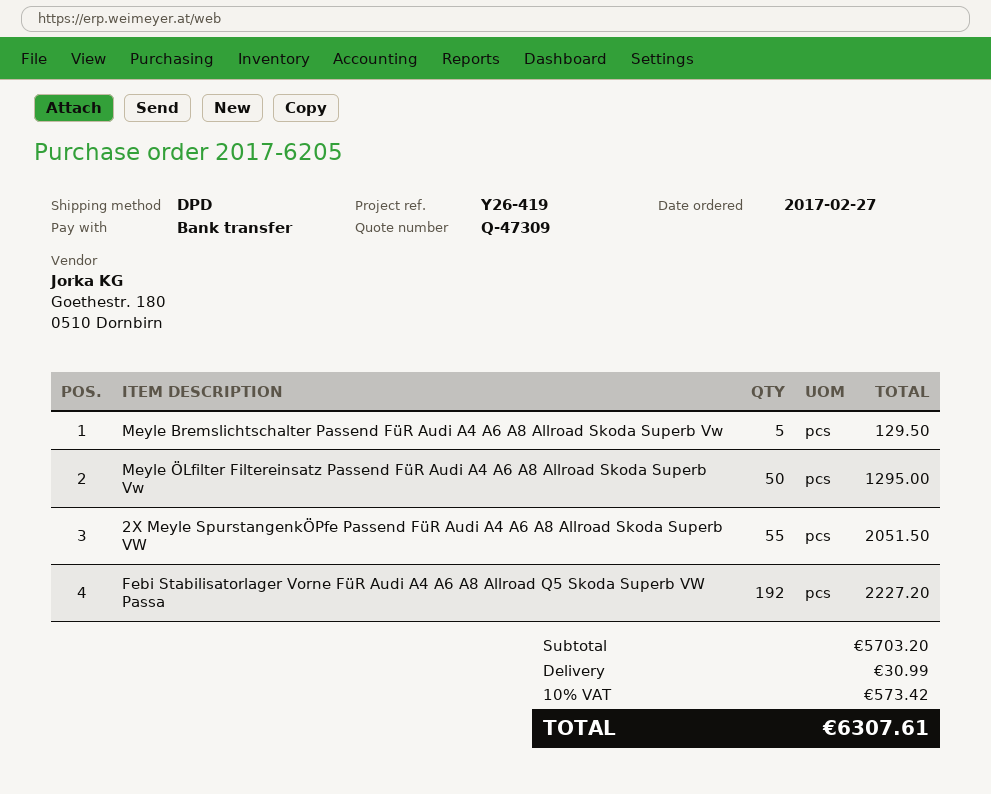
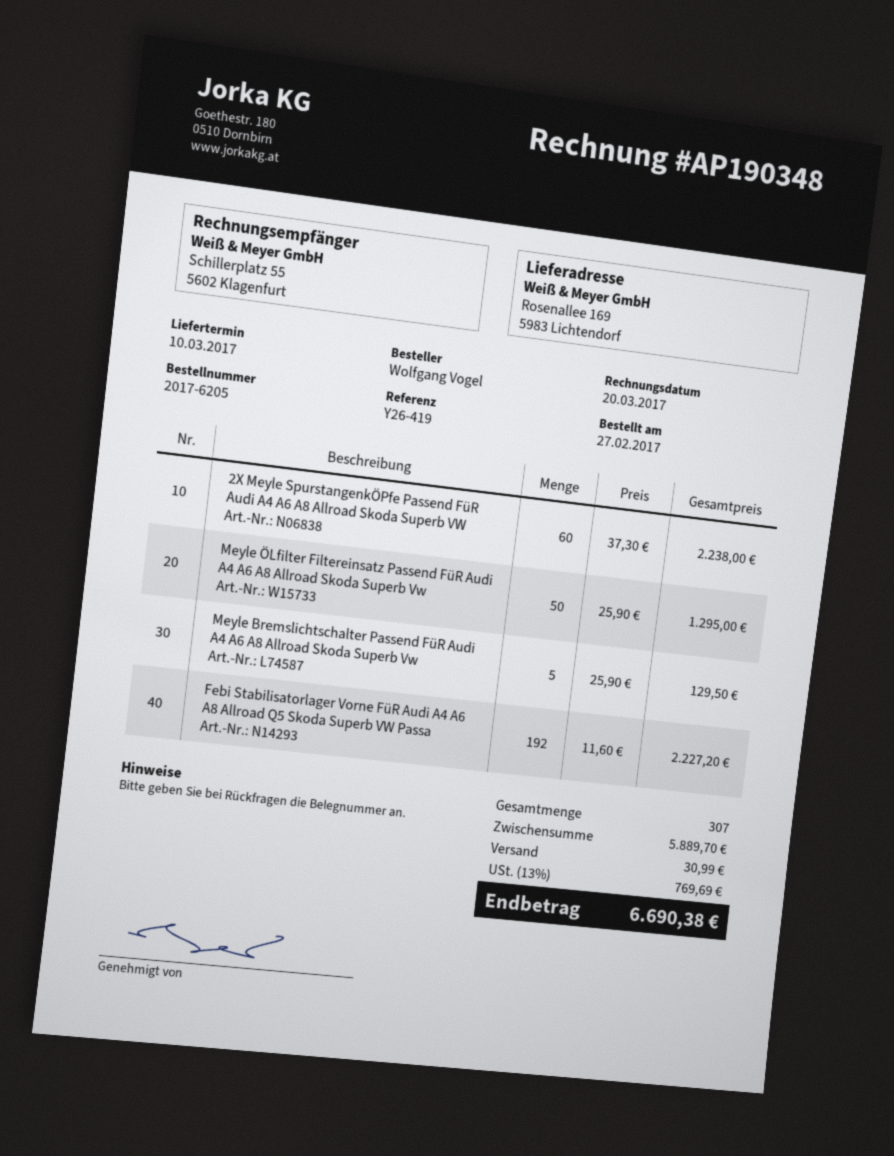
2X Meyle SpurstangenkÖPfe Passend FüR Audi A4 A6 A8 Allroad Skoda Superb VW: 55 for 2051.50 -> 60 for 2238.00
subtotal: 5703.20 -> 5889.70
tax: 10% = 573.42 -> 13% = 769.69
total: 6307.61 -> 6690.38

